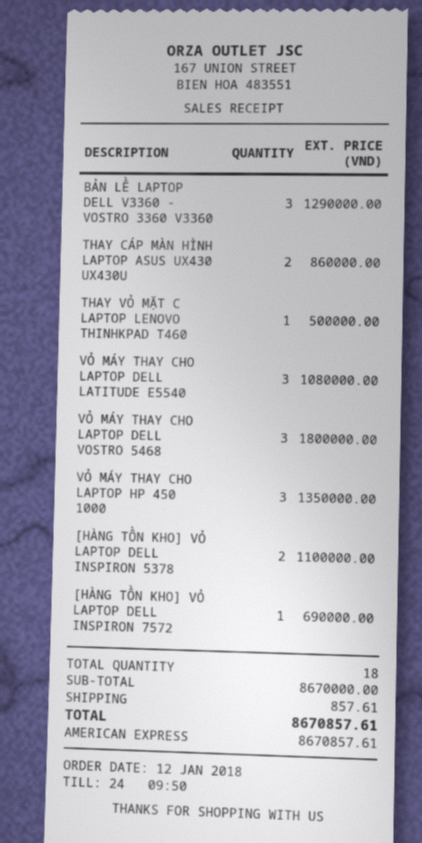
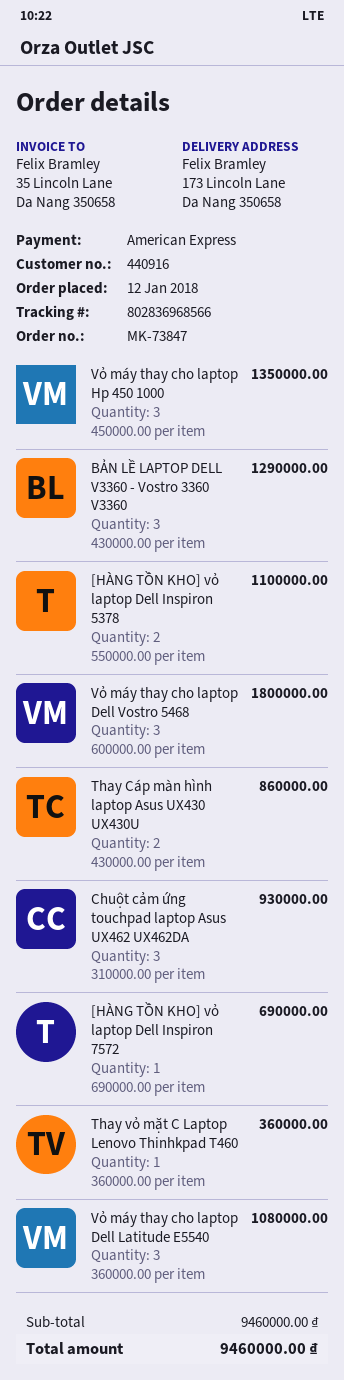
THAY VỎ MẶT C LAPTOP LENOVO THINHKPAD T460: 1 for 500000.00 -> 1 for 360000.00
Chuột cảm ứng touchpad laptop Asus UX462 UX462DA: none -> 3 for 930000.00
subtotal: 8670000.00 -> 9460000.00
shipping: 857.61 -> none
total: 8670857.61 -> 9460000.00

